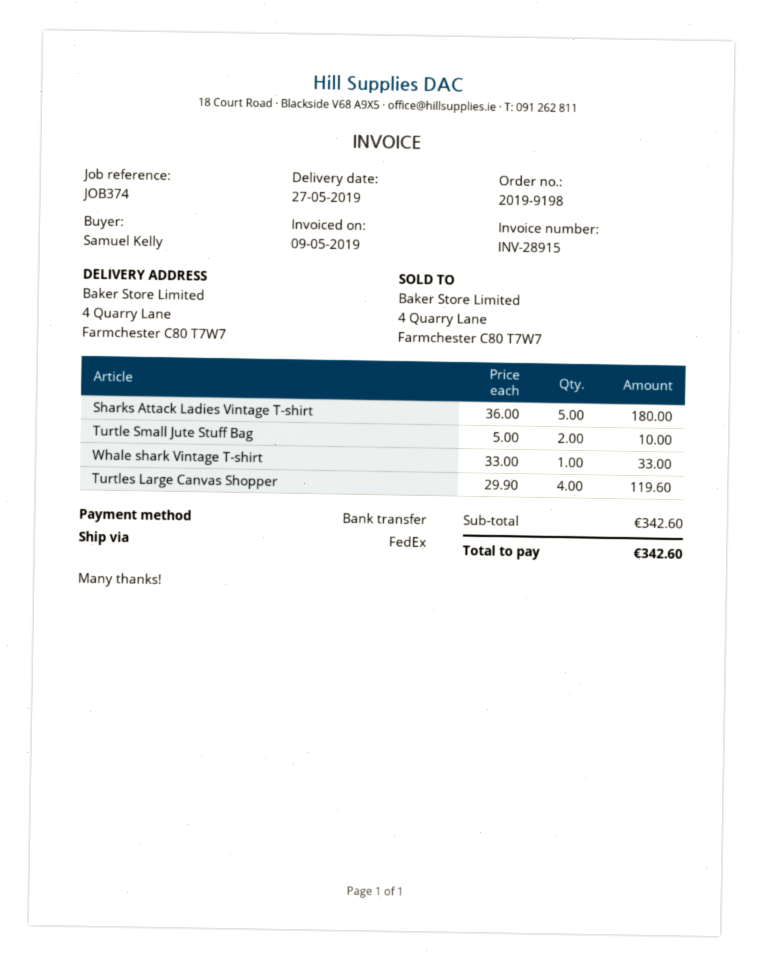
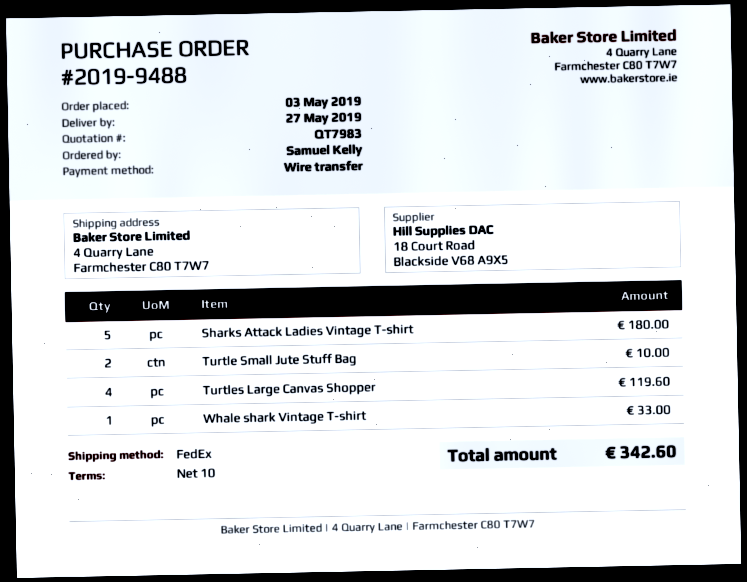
order number: 2019-9198 -> 2019-9488

